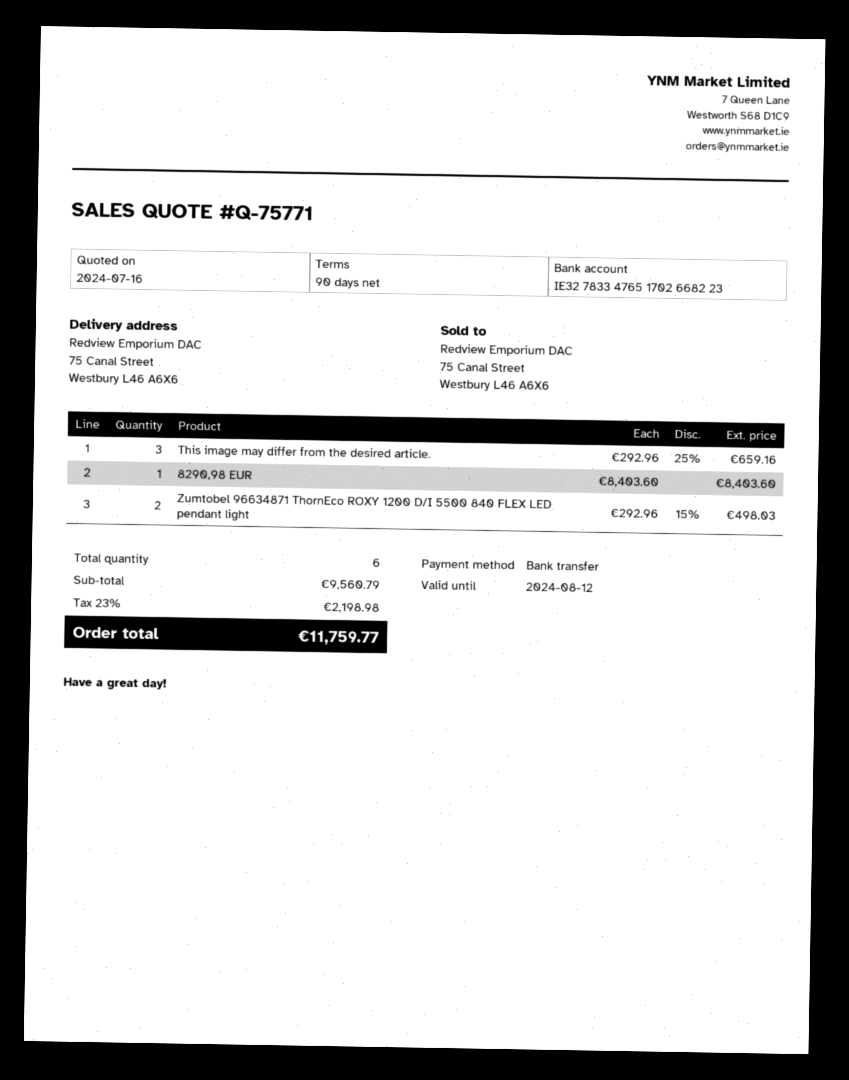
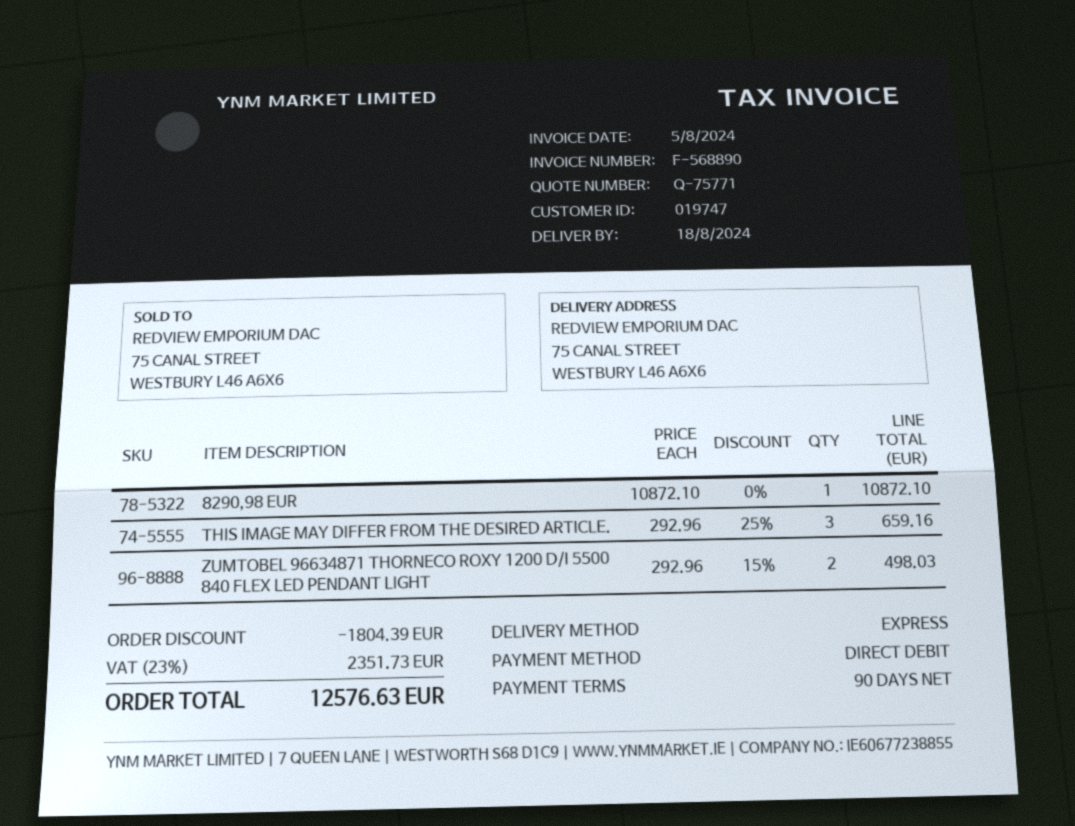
payment method: bank transfer -> direct debit
8290,98 EUR: 1 x 8403.60 = 8403.60 -> 1 x 10872.10 = 10872.10
discount: none -> 1804.39
tax: 23% = 2198.98 -> 23% = 2351.73
total: 11759.77 -> 12576.63

